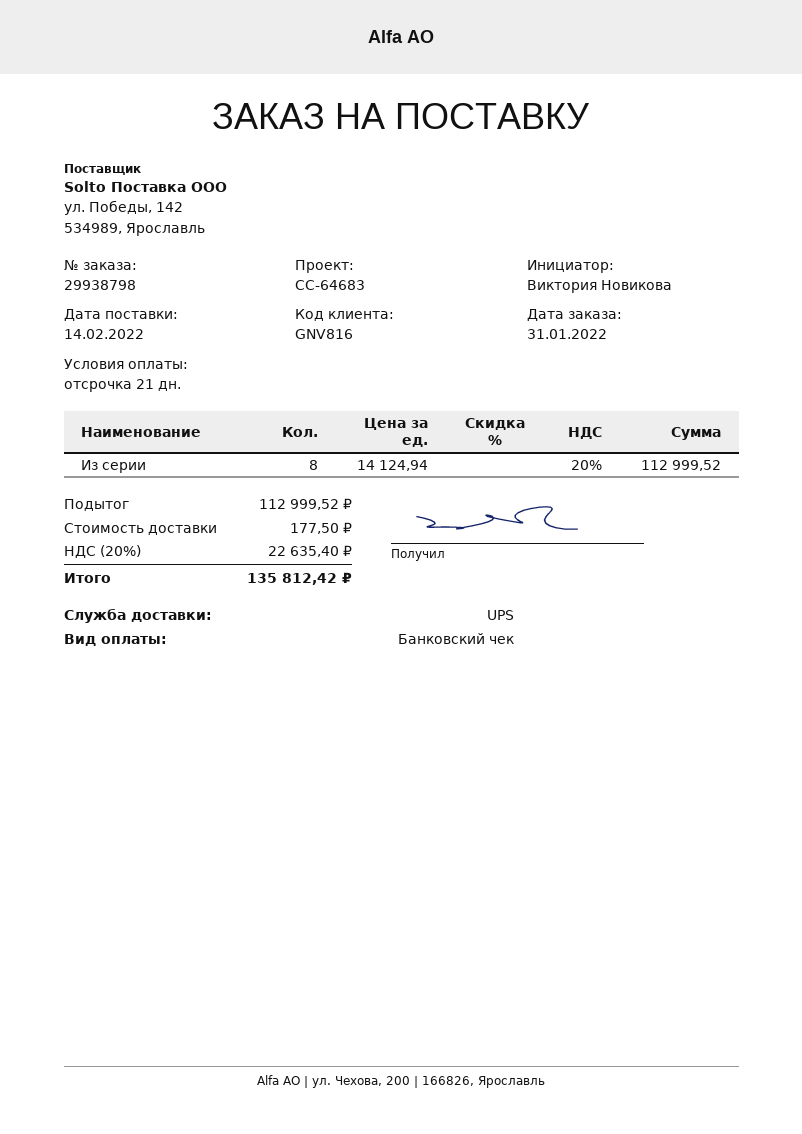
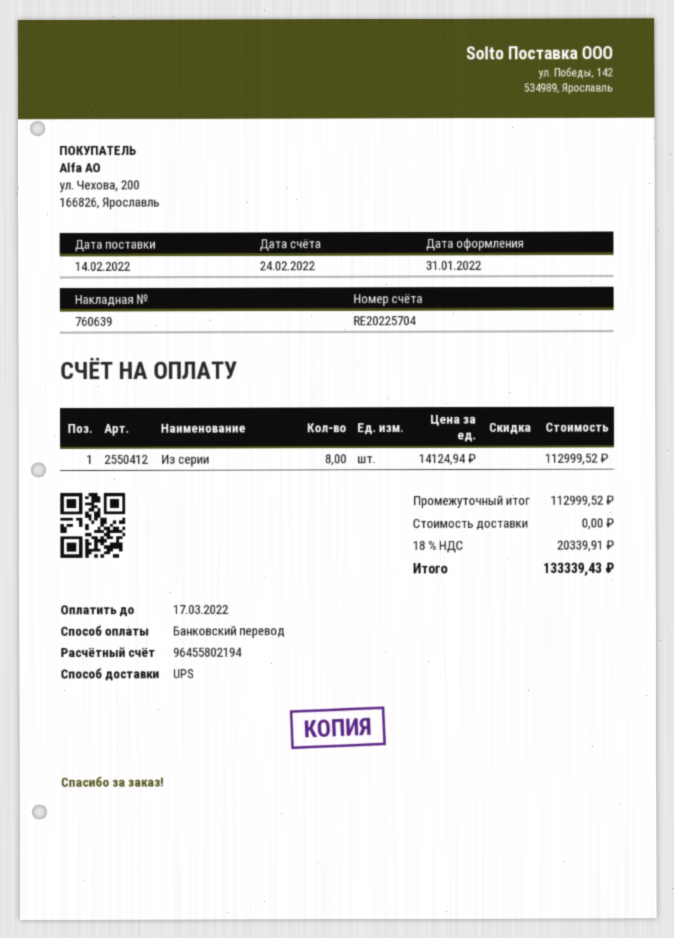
payment method: cheque -> bank transfer
shipping: 177.50 -> 0.00
tax: 20% = 22635.40 -> 18% = 20339.91
total: 135812.42 -> 133339.43

